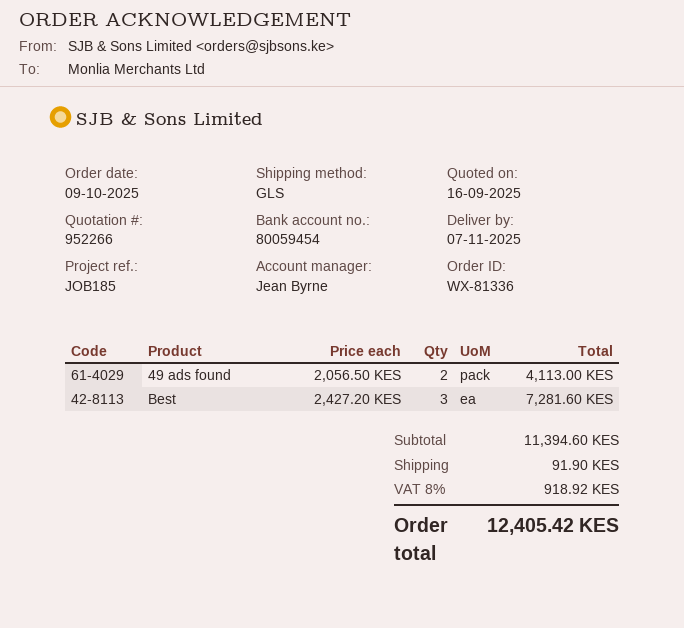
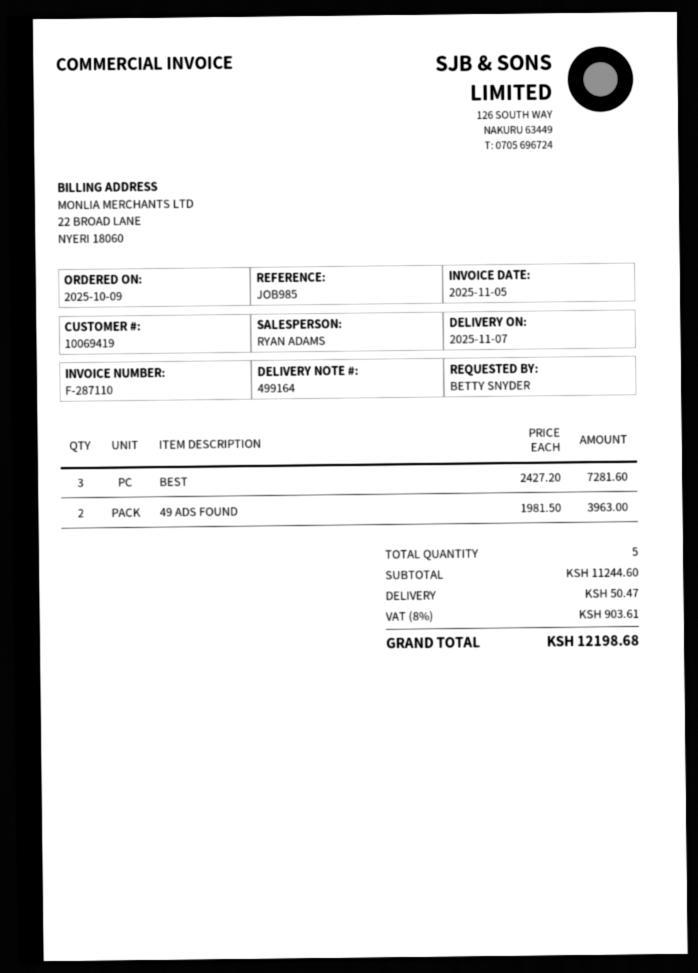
reference: JOB185 -> JOB985
sales rep: Jean Byrne -> RYAN ADAMS
49 ads found: 2 x 2056.50 = 4113.00 -> 2 x 1981.50 = 3963.00
subtotal: 11394.60 -> 11244.60
shipping: 91.90 -> 50.47
tax: 8% = 918.92 -> 8% = 903.61
total: 12405.42 -> 12198.68

